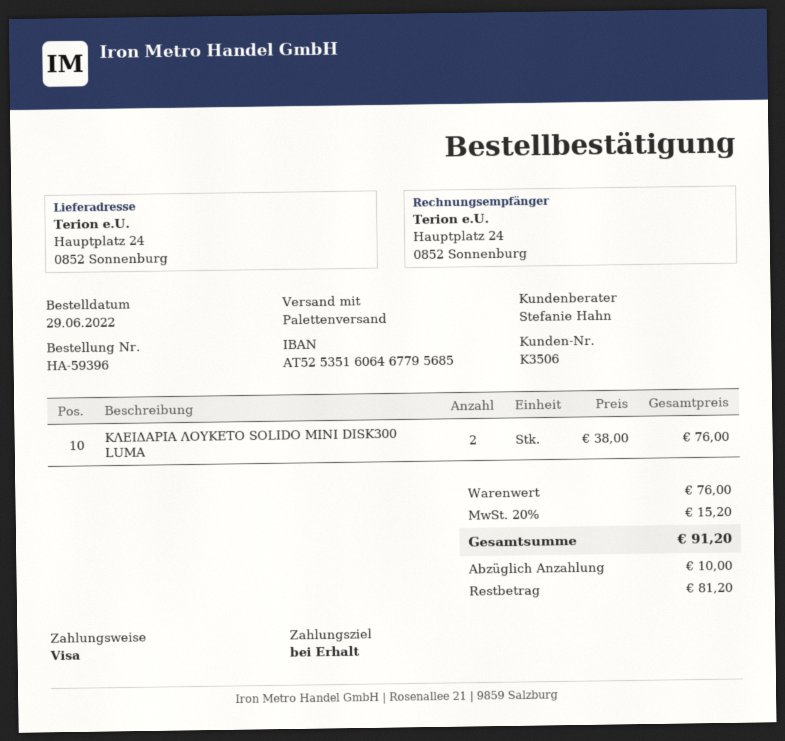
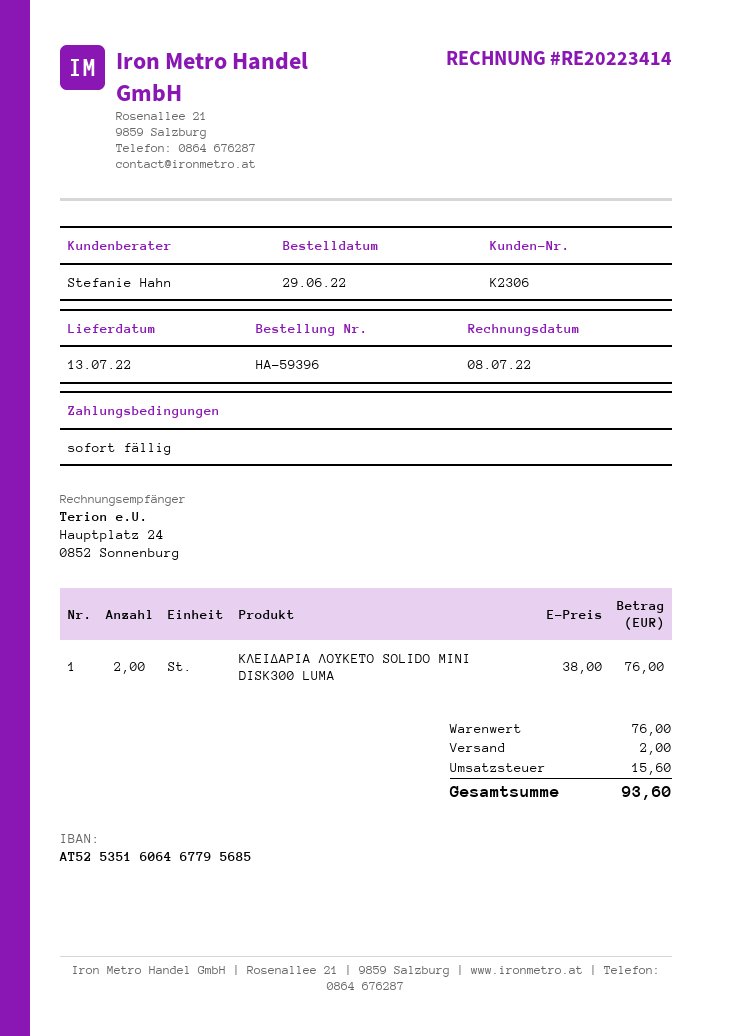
customer number: K3506 -> K2306
shipping: none -> 2.00
tax: 15.20 -> 15.60
total: 91.20 -> 93.60

